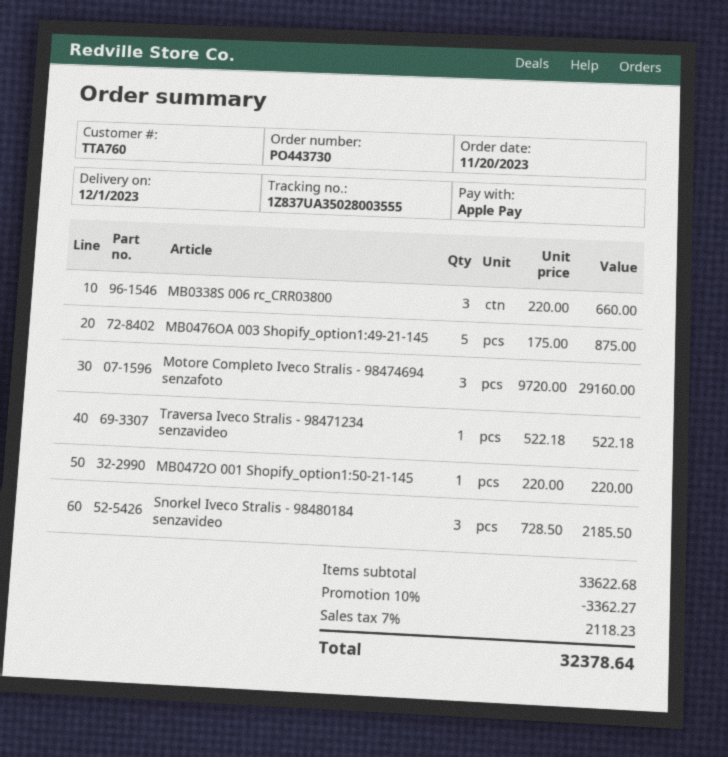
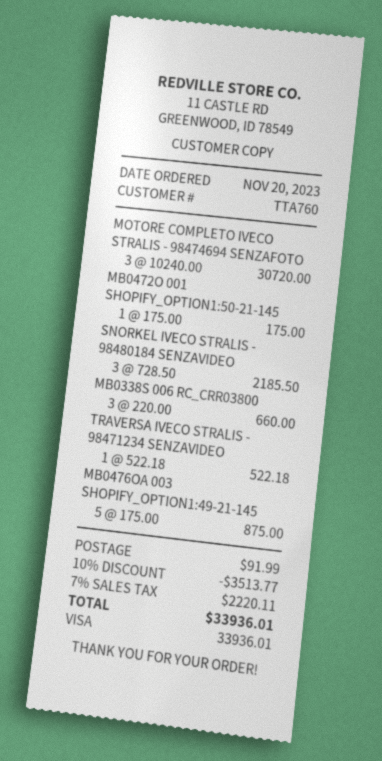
payment method: Apple Pay -> Visa
Motore Completo Iveco Stralis - 98474694 senzafoto: 3 x 9720.00 = 29160.00 -> 3 x 10240.00 = 30720.00
MB0472O 001 Shopify_option1:50-21-145: 1 x 220.00 = 220.00 -> 1 x 175.00 = 175.00
discount: 10% = 3362.27 -> 10% = 3513.77
shipping: none -> 91.99
tax: 7% = 2118.23 -> 7% = 2220.11
total: 32378.64 -> 33936.01

